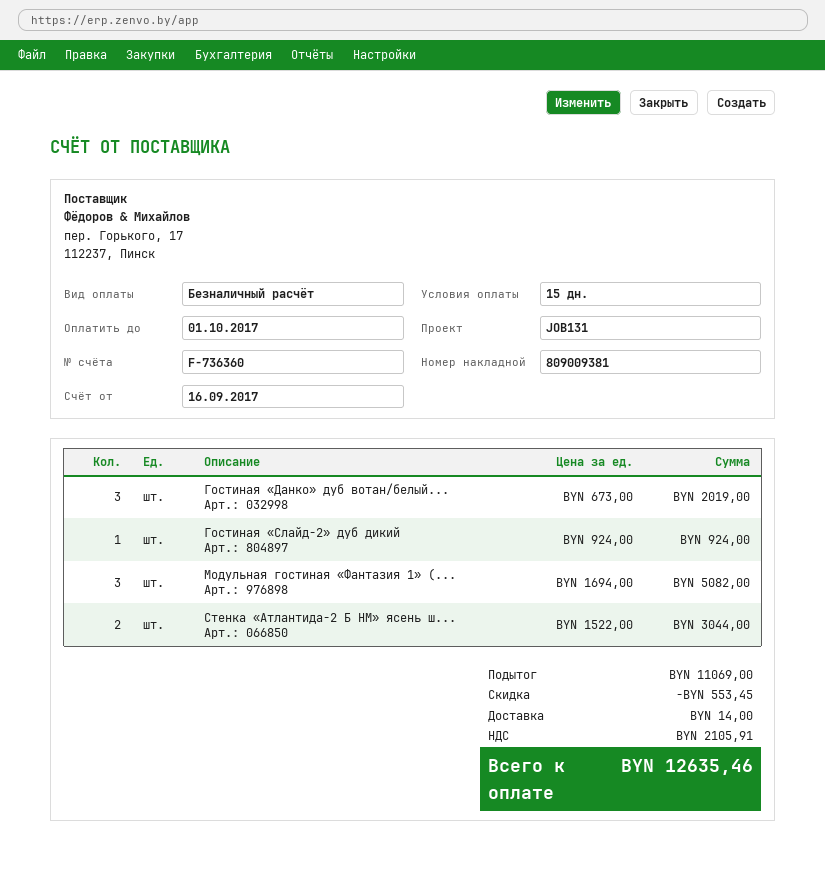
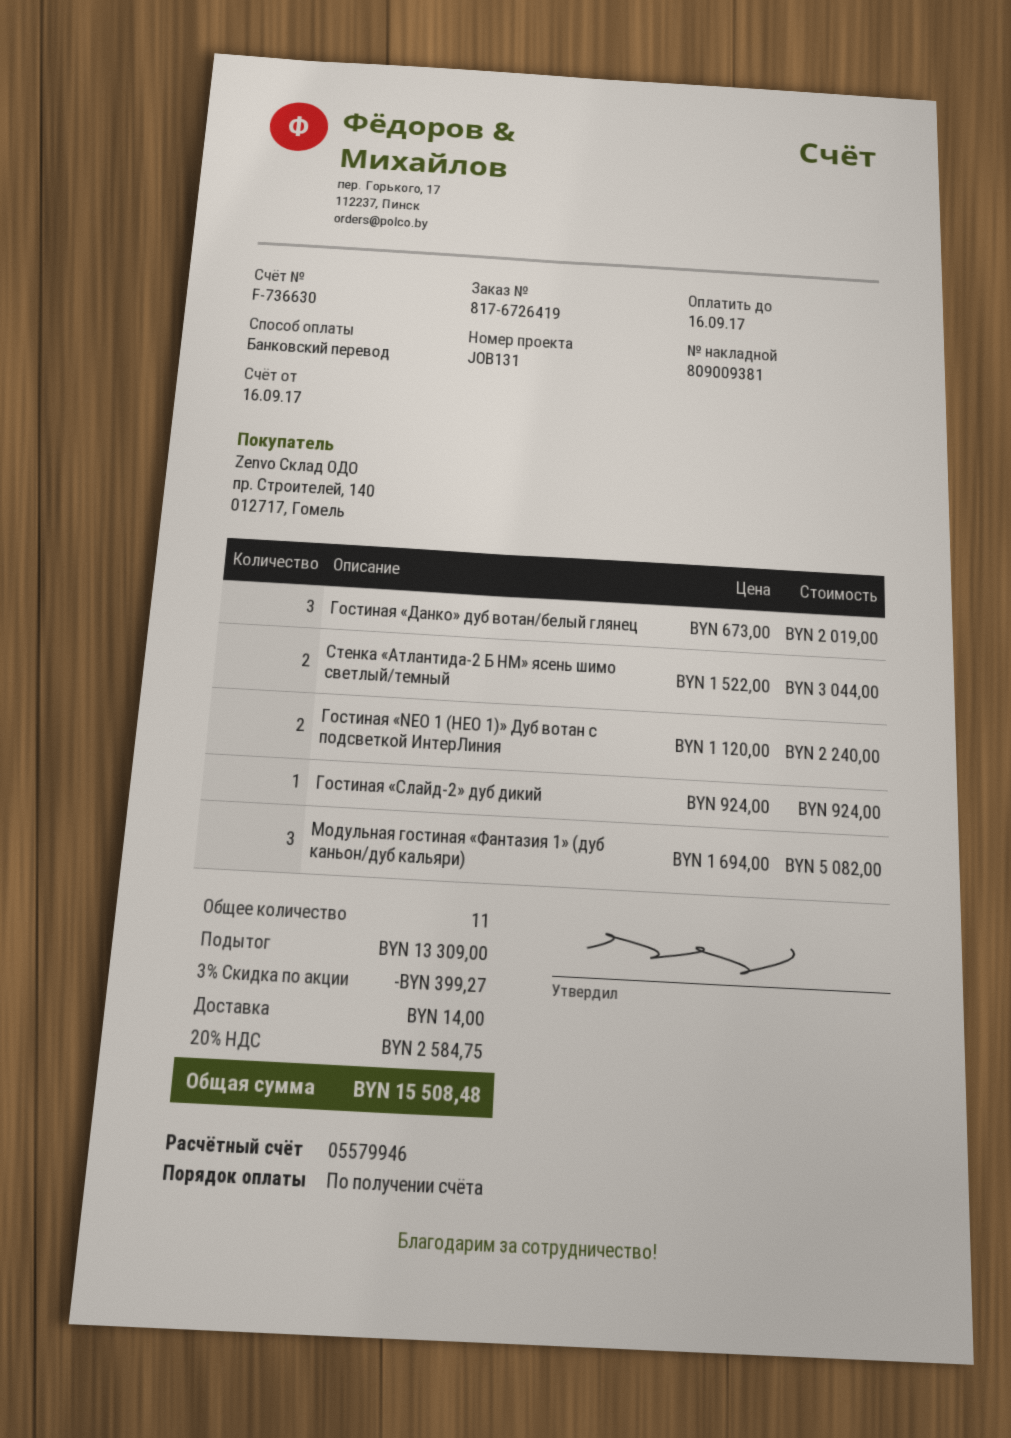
invoice number: F-736360 -> F-736630
payment terms: 15 days -> on receipt
due date: 2017-10-01 -> 2017-09-16
Гостиная «NEO 1 (НЕО 1)» Дуб вотан с подсветкой ИнтерЛиния: none -> 2 x 1120.00 = 2240.00
subtotal: 11069.00 -> 13309.00
discount: 553.45 -> 399.27
tax: 2105.91 -> 2584.75
total: 12635.46 -> 15508.48

